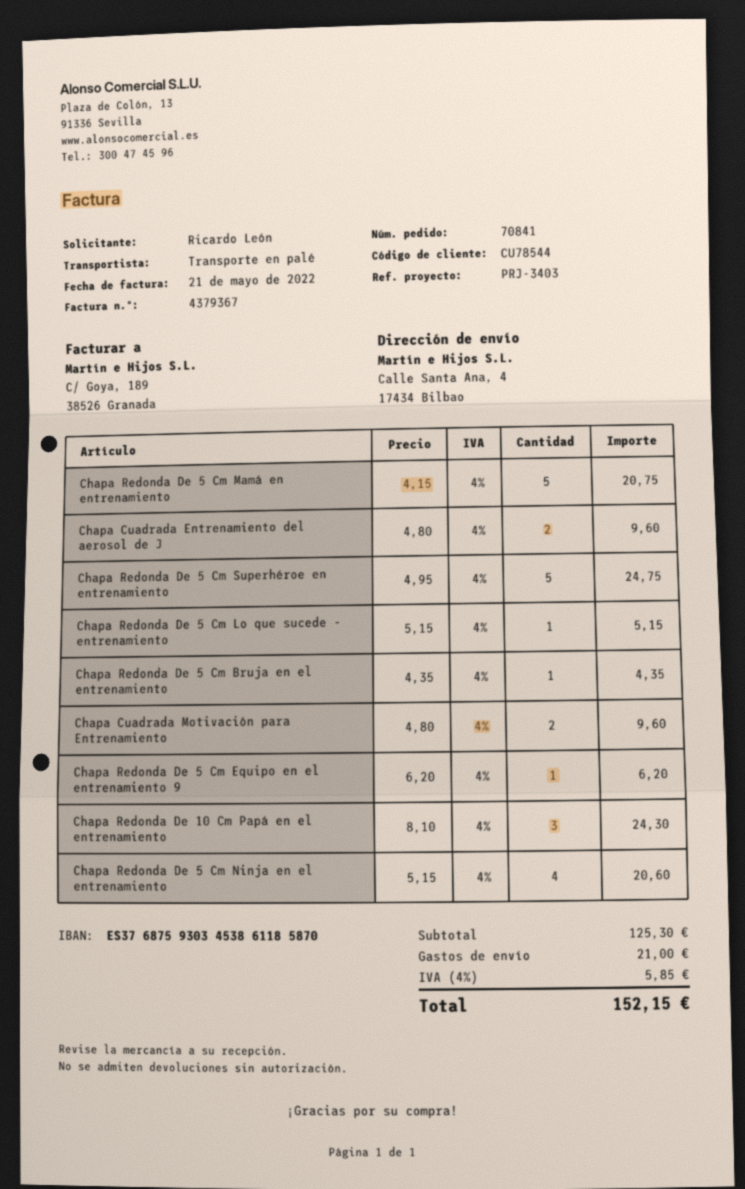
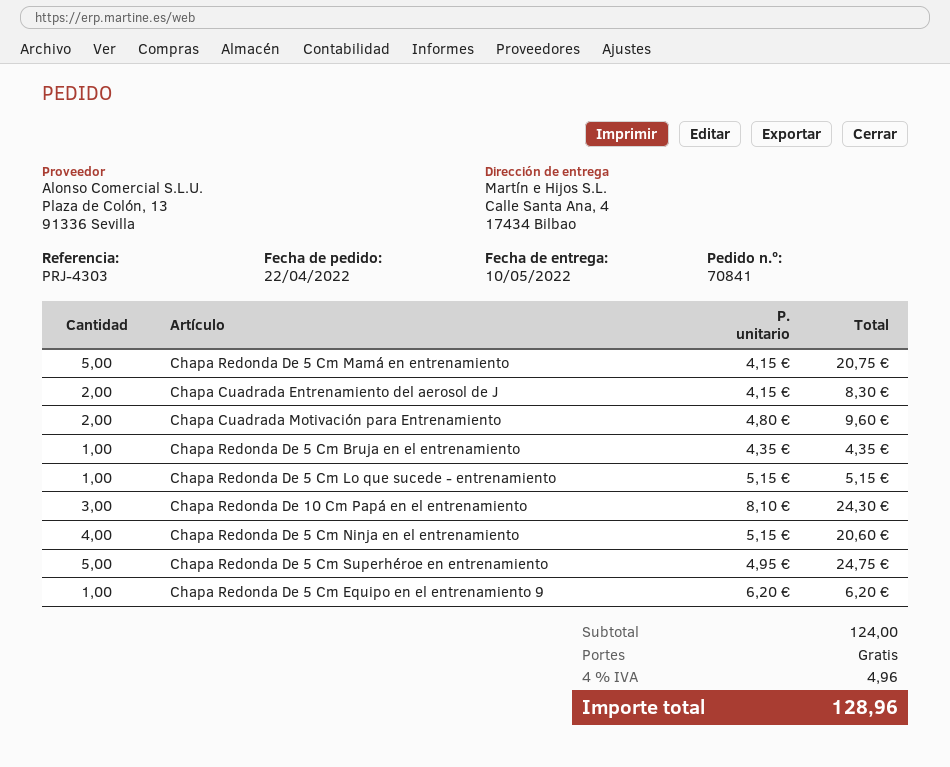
reference: PRJ-3403 -> PRJ-4303
Chapa Cuadrada Entrenamiento del aerosol de J: 2 x 4.80 = 9.60 -> 2 x 4.15 = 8.30
subtotal: 125.30 -> 124.00
shipping: 21.00 -> 0.00
tax: 4% = 5.85 -> 4% = 4.96
total: 152.15 -> 128.96

